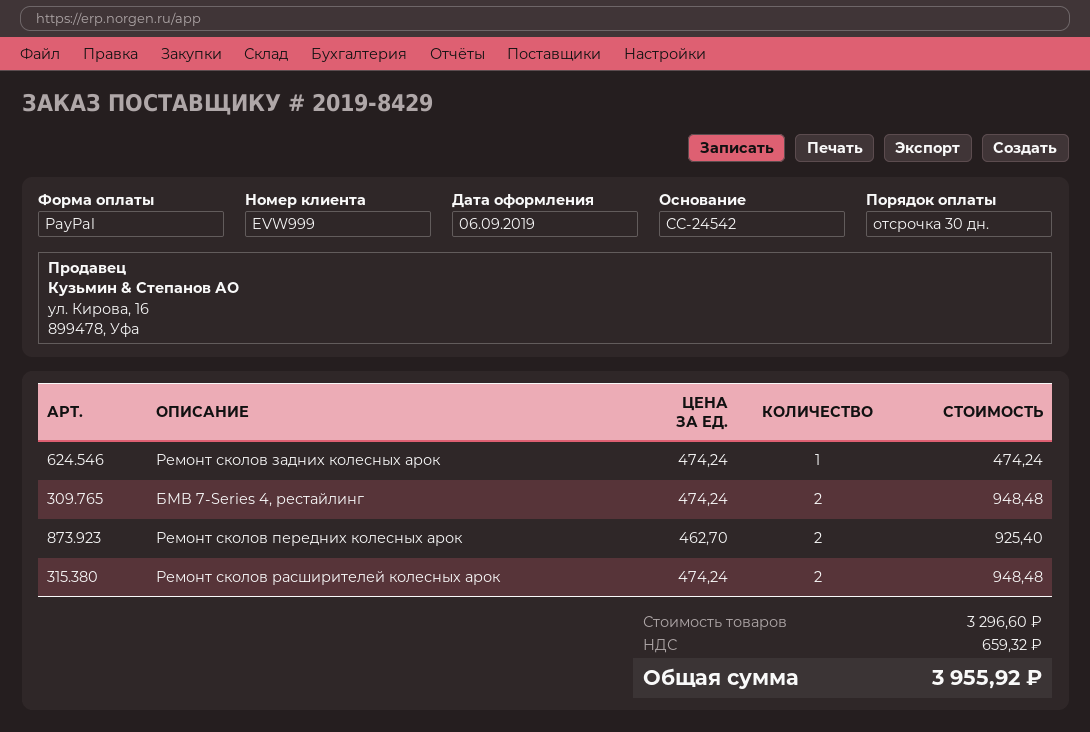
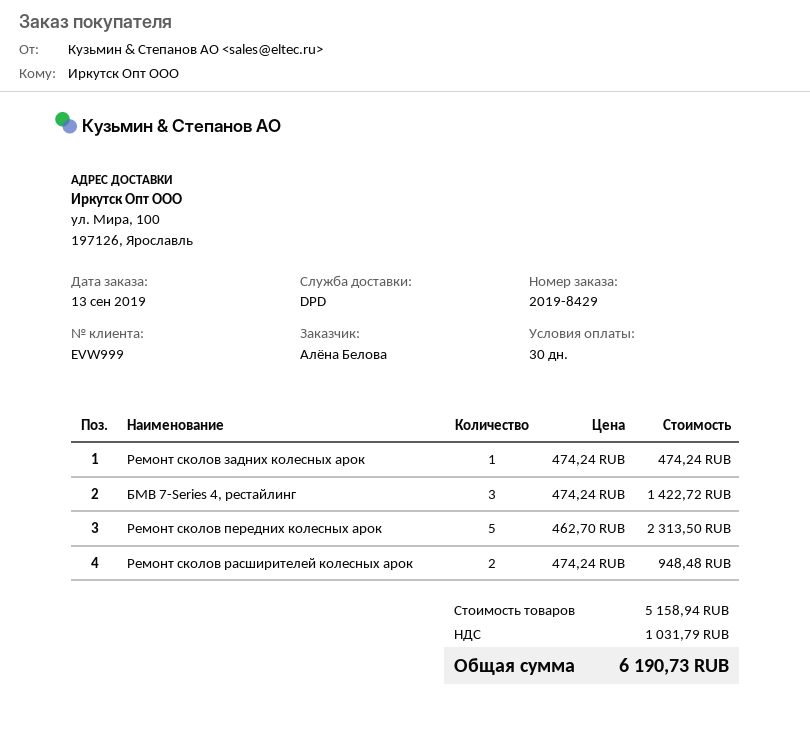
order date: 2019-09-06 -> 2019-09-13
БМВ 7-Series 4, рестайлинг: 2 x 474.24 = 948.48 -> 3 x 474.24 = 1422.72
Ремонт сколов передних колесных арок: 2 x 462.70 = 925.40 -> 5 x 462.70 = 2313.50
subtotal: 3296.60 -> 5158.94
tax: 659.32 -> 1031.79
total: 3955.92 -> 6190.73

